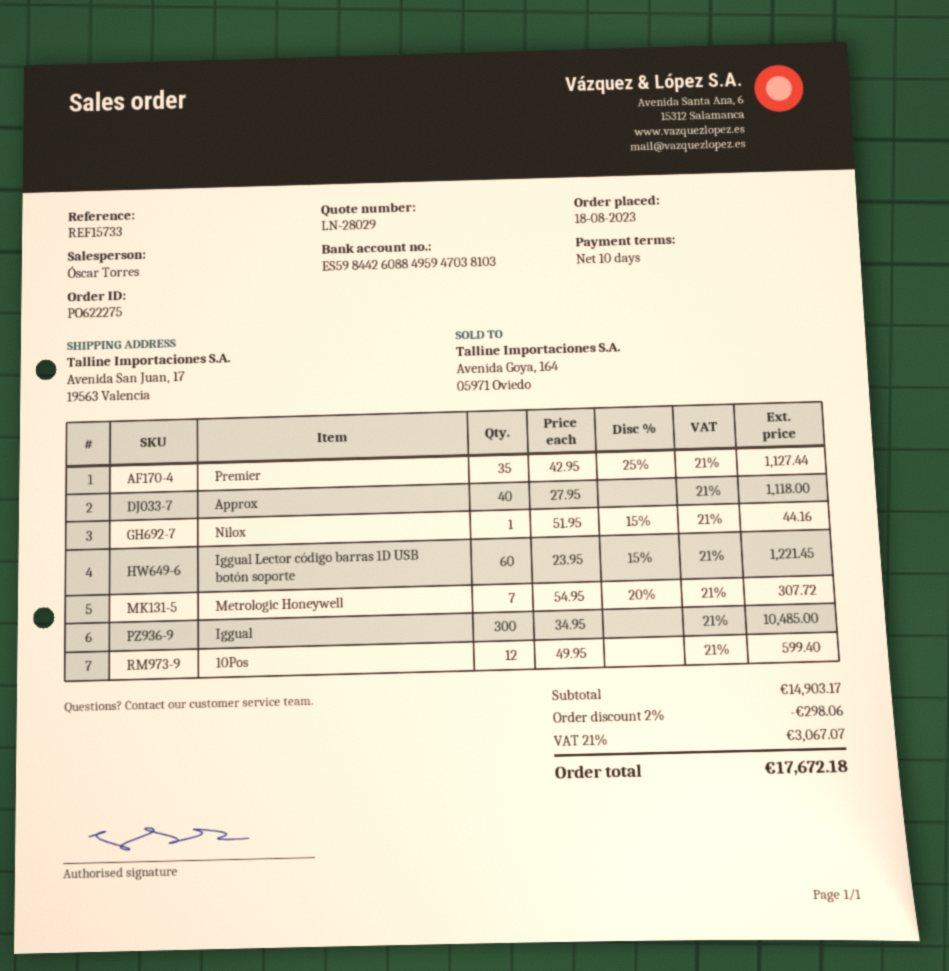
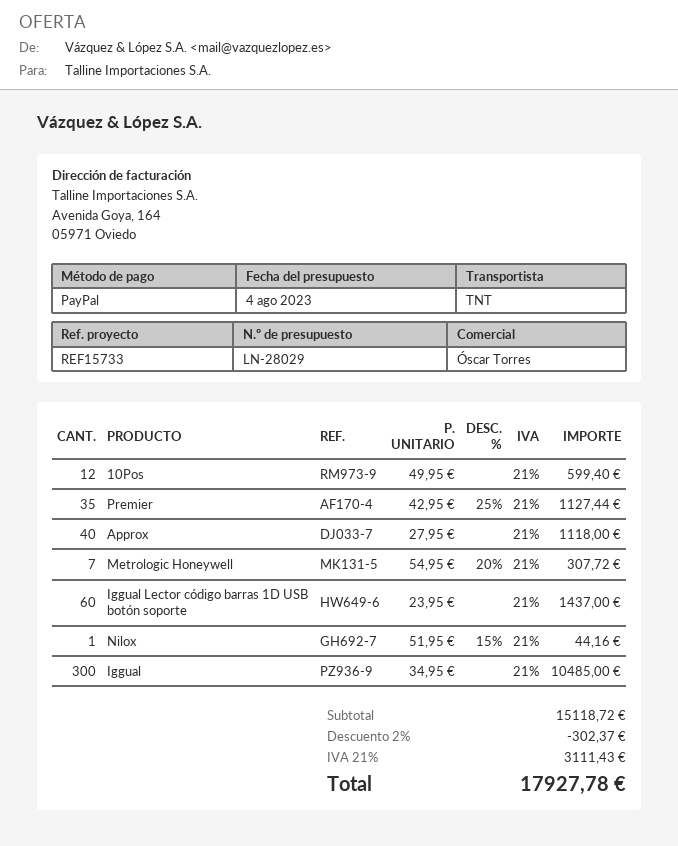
Iggual Lector código barras 1D USB botón soporte: 60 x 23.95 - 15% = 1221.45 -> 60 x 23.95 = 1437.00
subtotal: 14903.17 -> 15118.72
discount: 2% = 298.06 -> 2% = 302.37
tax: 21% = 3067.07 -> 21% = 3111.43
total: 17672.18 -> 17927.78

